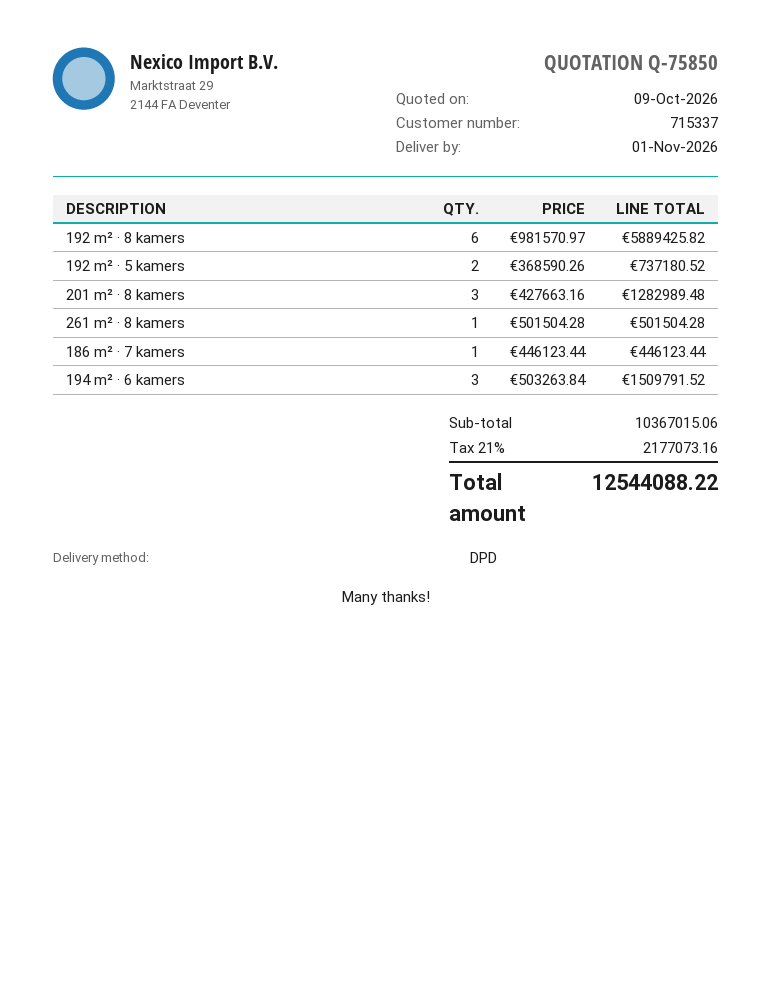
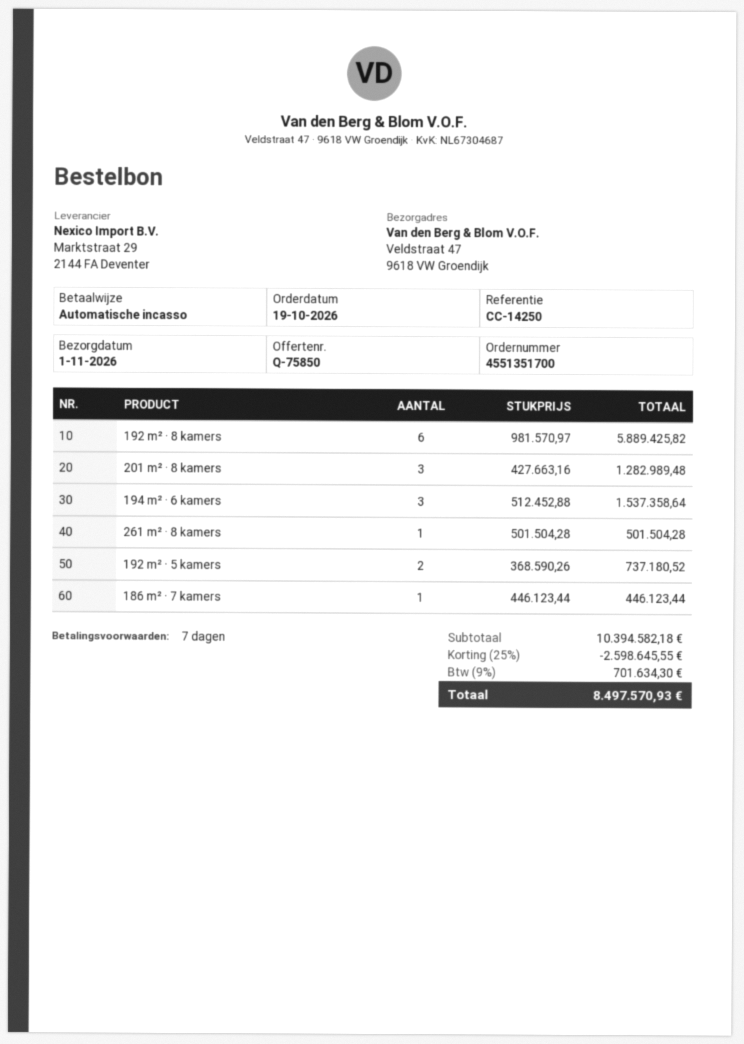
194 m² · 6 kamers: 3 x 503263.84 = 1509791.52 -> 3 x 512452.88 = 1537358.64
subtotal: 10367015.06 -> 10394582.18
discount: none -> 25% = 2598645.55
tax: 21% = 2177073.16 -> 9% = 701634.30
total: 12544088.22 -> 8497570.93

